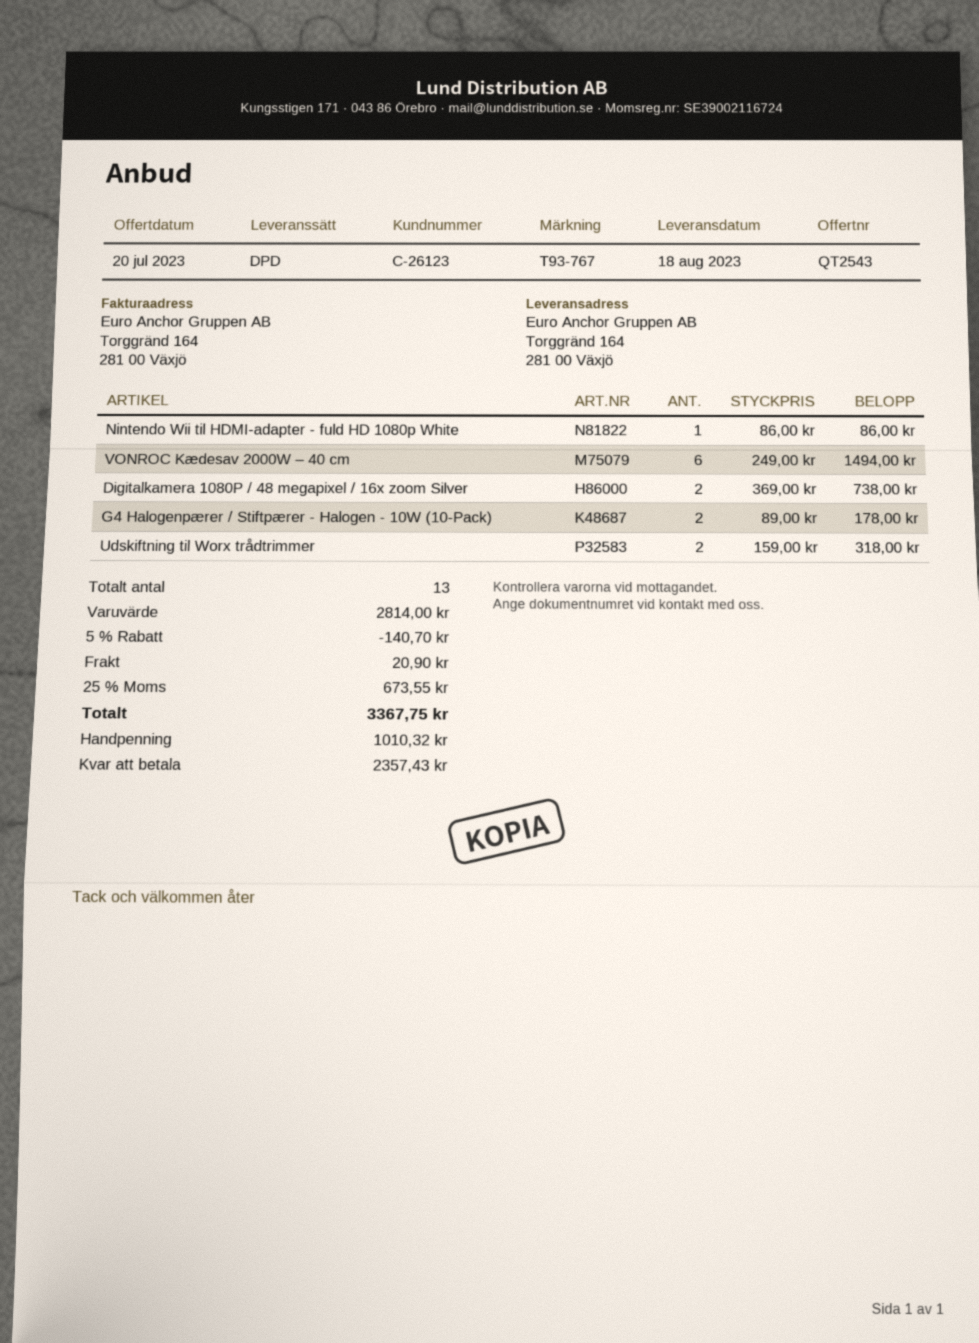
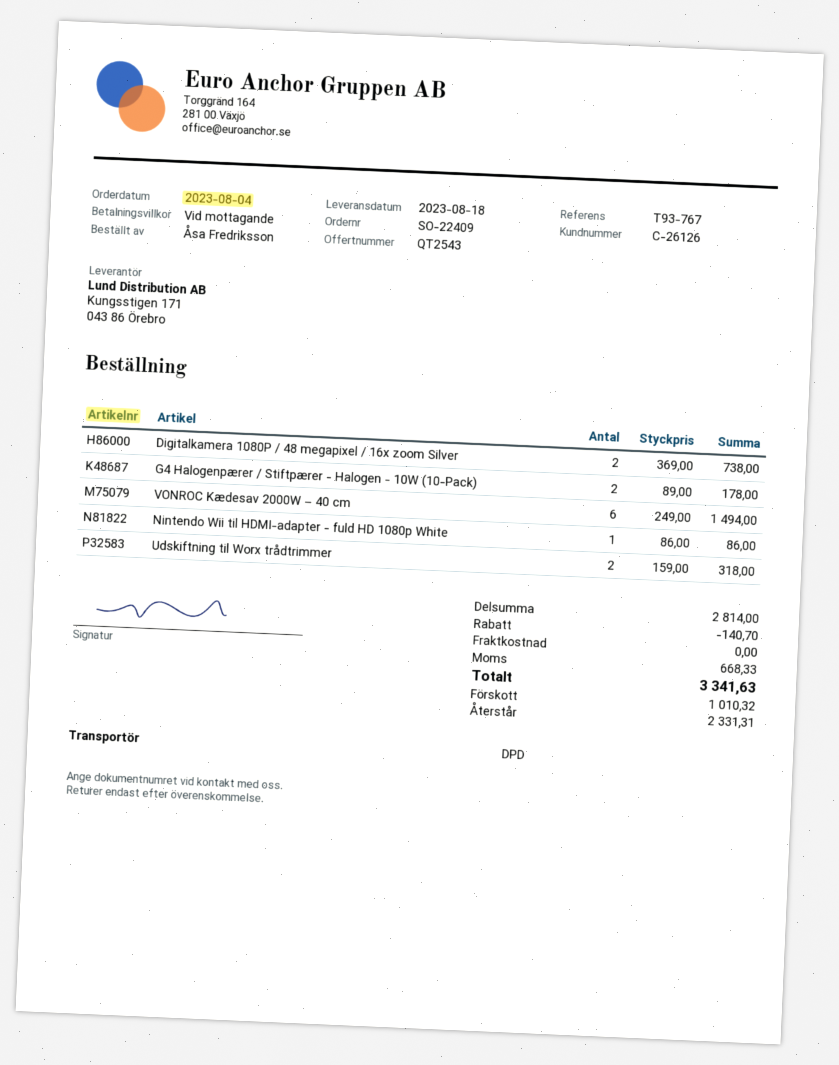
customer number: C-26123 -> C-26126
shipping: 20.90 -> 0.00
tax: 673.55 -> 668.33
total: 3367.75 -> 3341.63
balance: 2357.43 -> 2331.31

